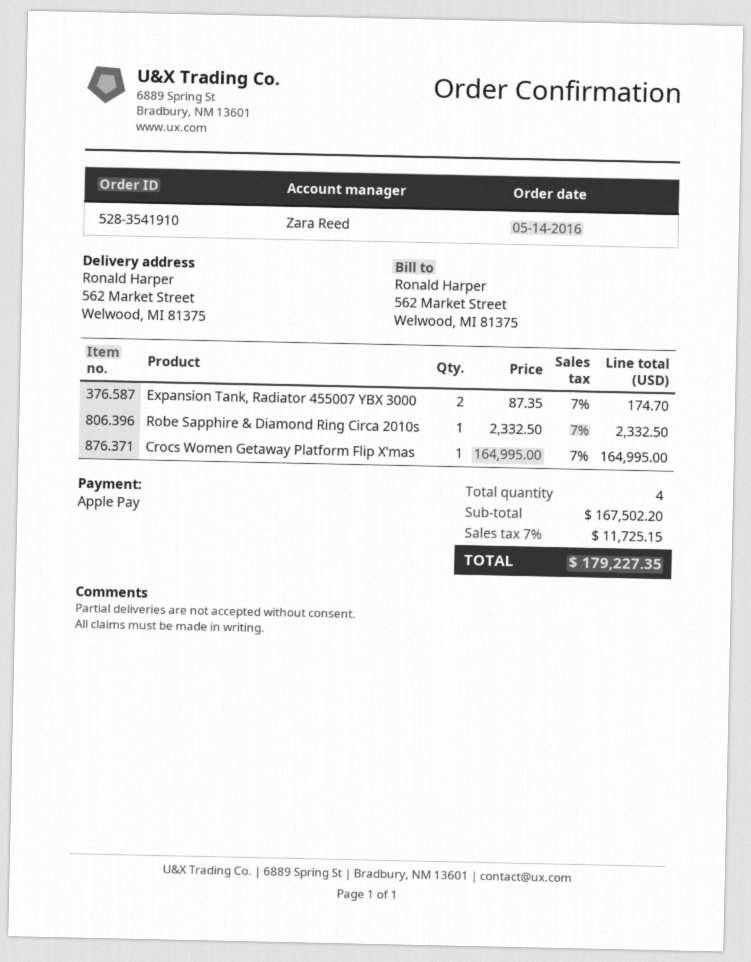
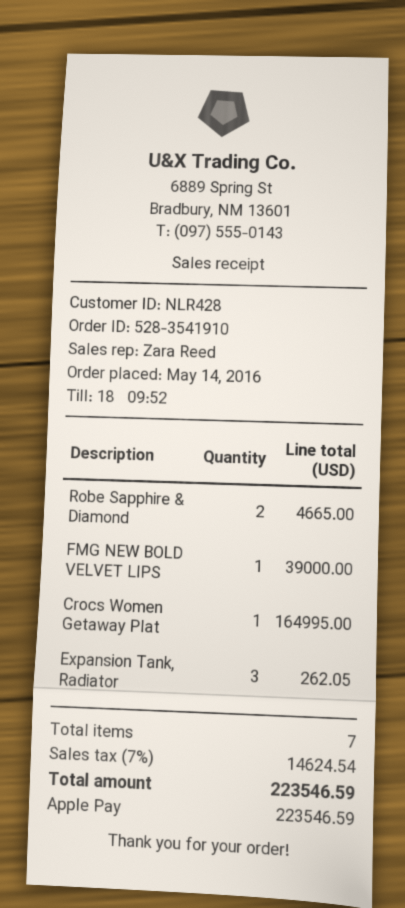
Expansion Tank, Radiator 455007 YBX 3000: 2 for 174.70 -> 3 for 262.05
Robe Sapphire & Diamond Ring Circa 2010s: 1 for 2332.50 -> 2 for 4665.00
FMG NEW BOLD VELVET LIPS: none -> 1 for 39000.00
total quantity: 4 -> 7
tax: 7% = 11725.15 -> 7% = 14624.54
total: 179227.35 -> 223546.59

